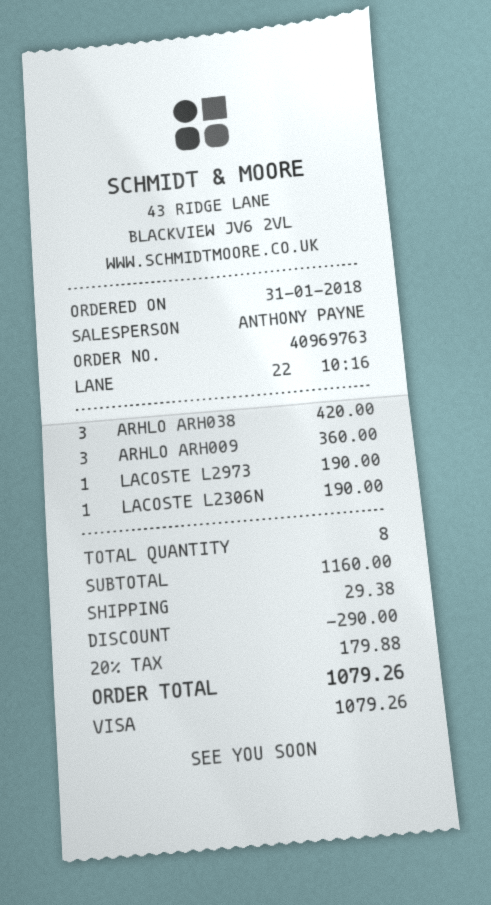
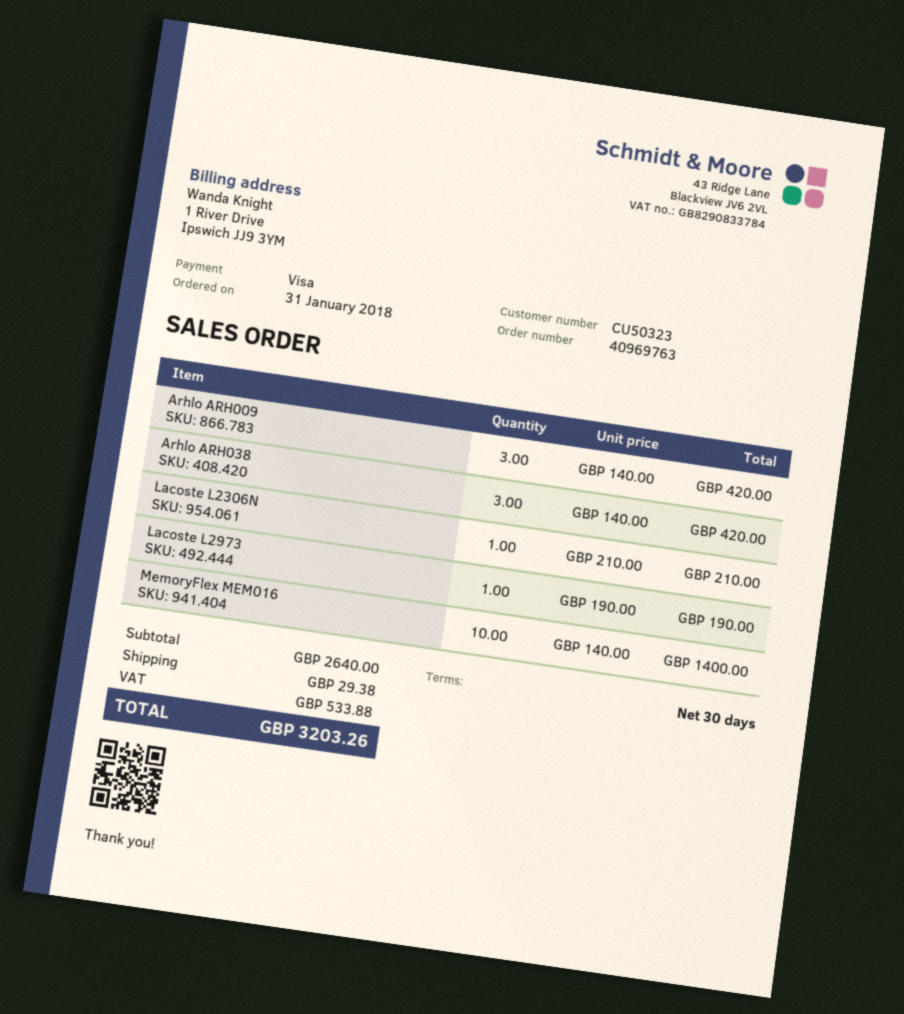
ARHLO ARH009: 3 for 360.00 -> 3 for 420.00
LACOSTE L2306N: 1 for 190.00 -> 1 for 210.00
MemoryFlex MEM016: none -> 10 for 1400.00
subtotal: 1160.00 -> 2640.00
discount: 290.00 -> none
tax: 179.88 -> 533.88
total: 1079.26 -> 3203.26

